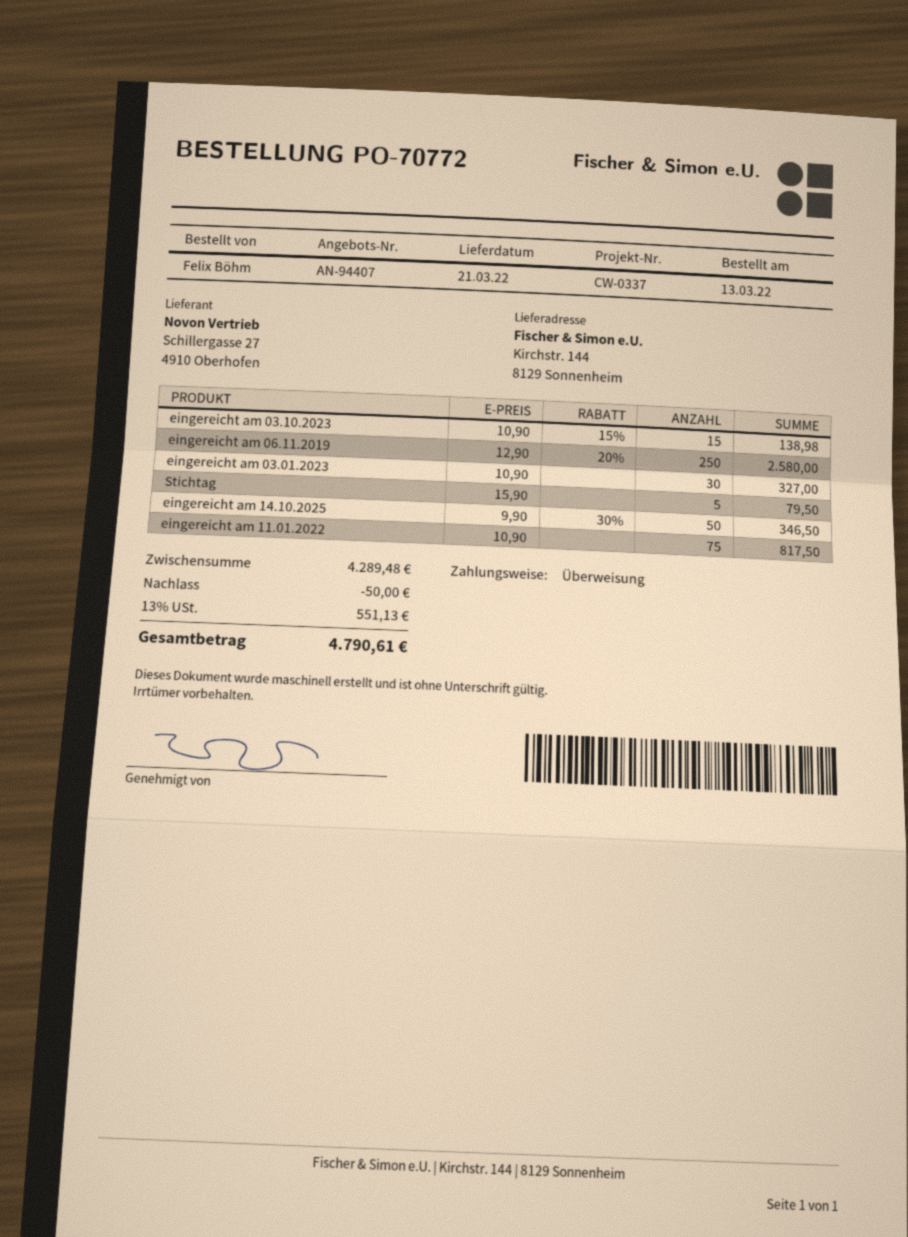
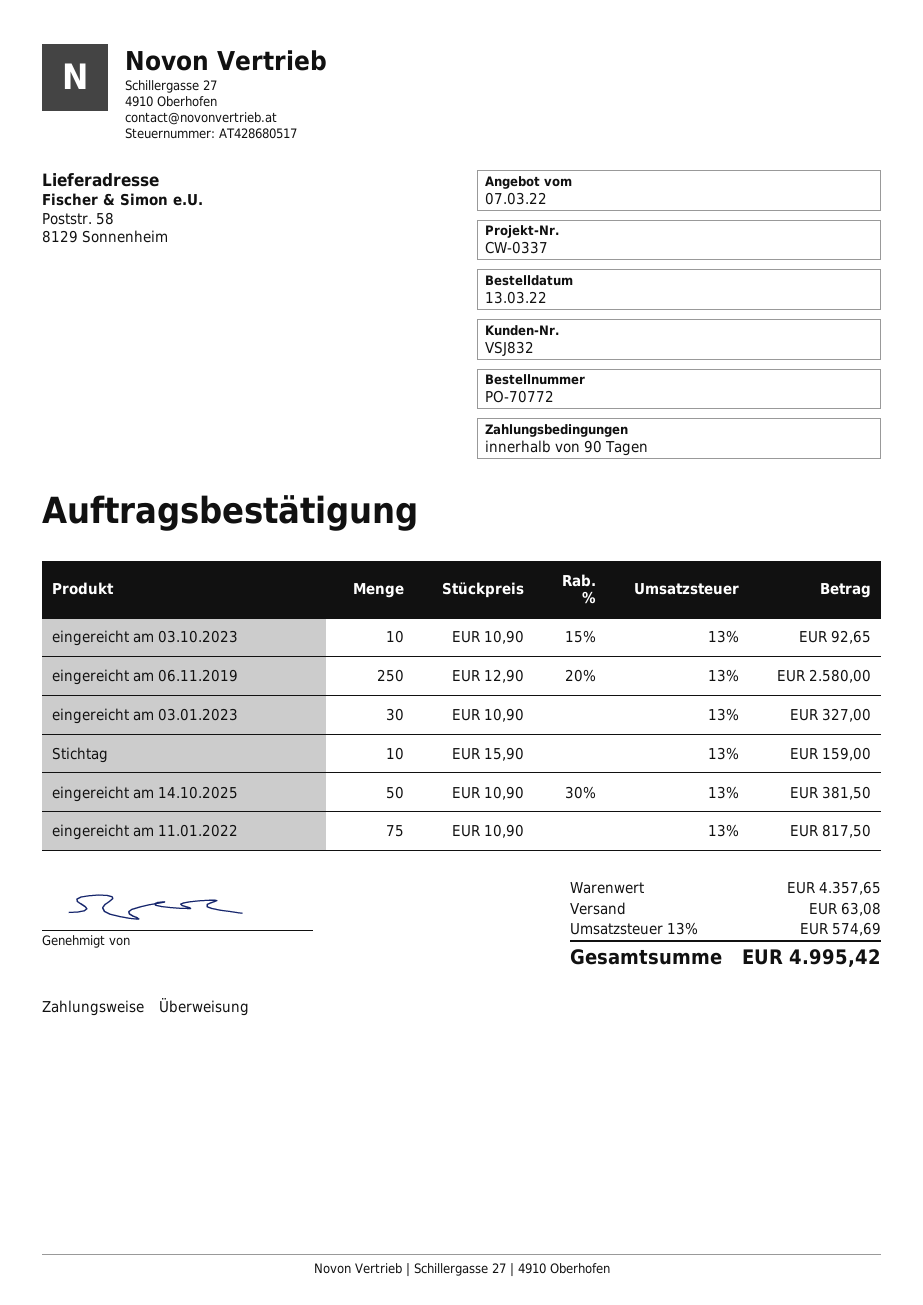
ship to: Kirchstr. 144, 8129 Sonnenheim -> Poststr. 58, 8129 Sonnenheim
eingereicht am 03.10.2023: 15 x 10.90 - 15% = 138.98 -> 10 x 10.90 - 15% = 92.65
Stichtag: 5 x 15.90 = 79.50 -> 10 x 15.90 = 159.00
eingereicht am 14.10.2025: 50 x 9.90 - 30% = 346.50 -> 50 x 10.90 - 30% = 381.50
subtotal: 4289.48 -> 4357.65
discount: 50.00 -> none
shipping: none -> 63.08
tax: 13% = 551.13 -> 13% = 574.69
total: 4790.61 -> 4995.42

